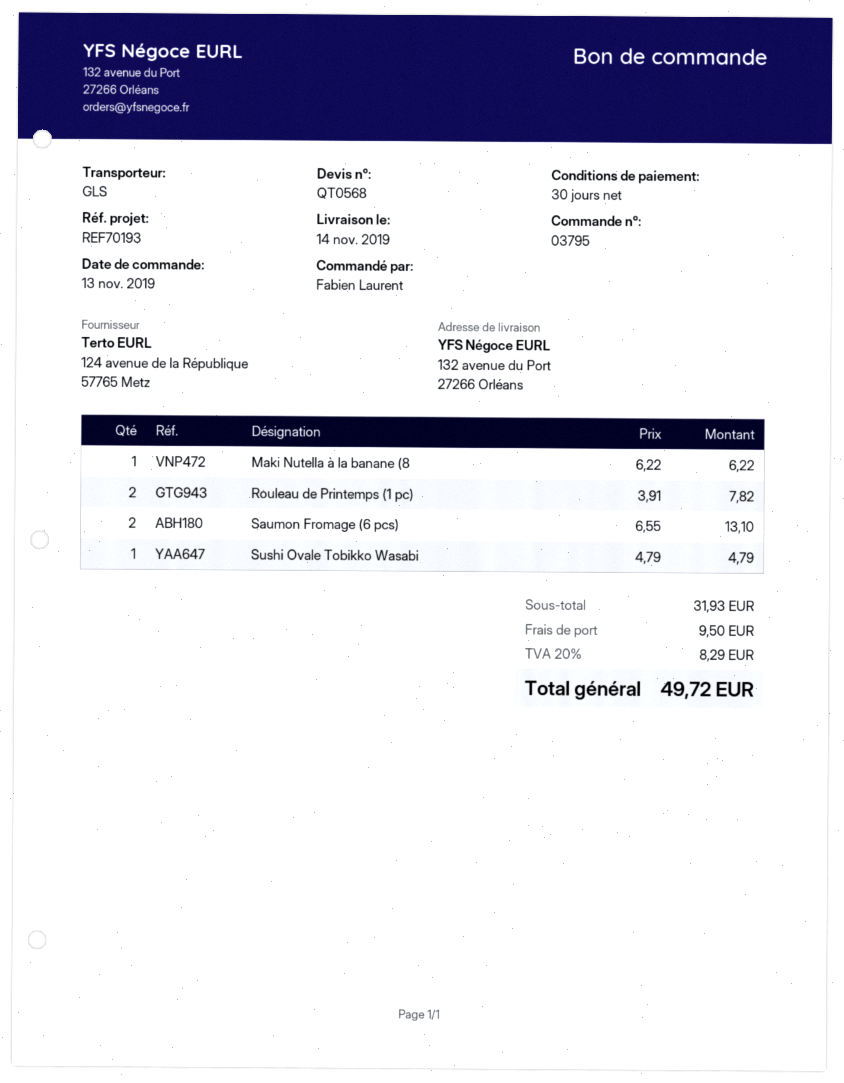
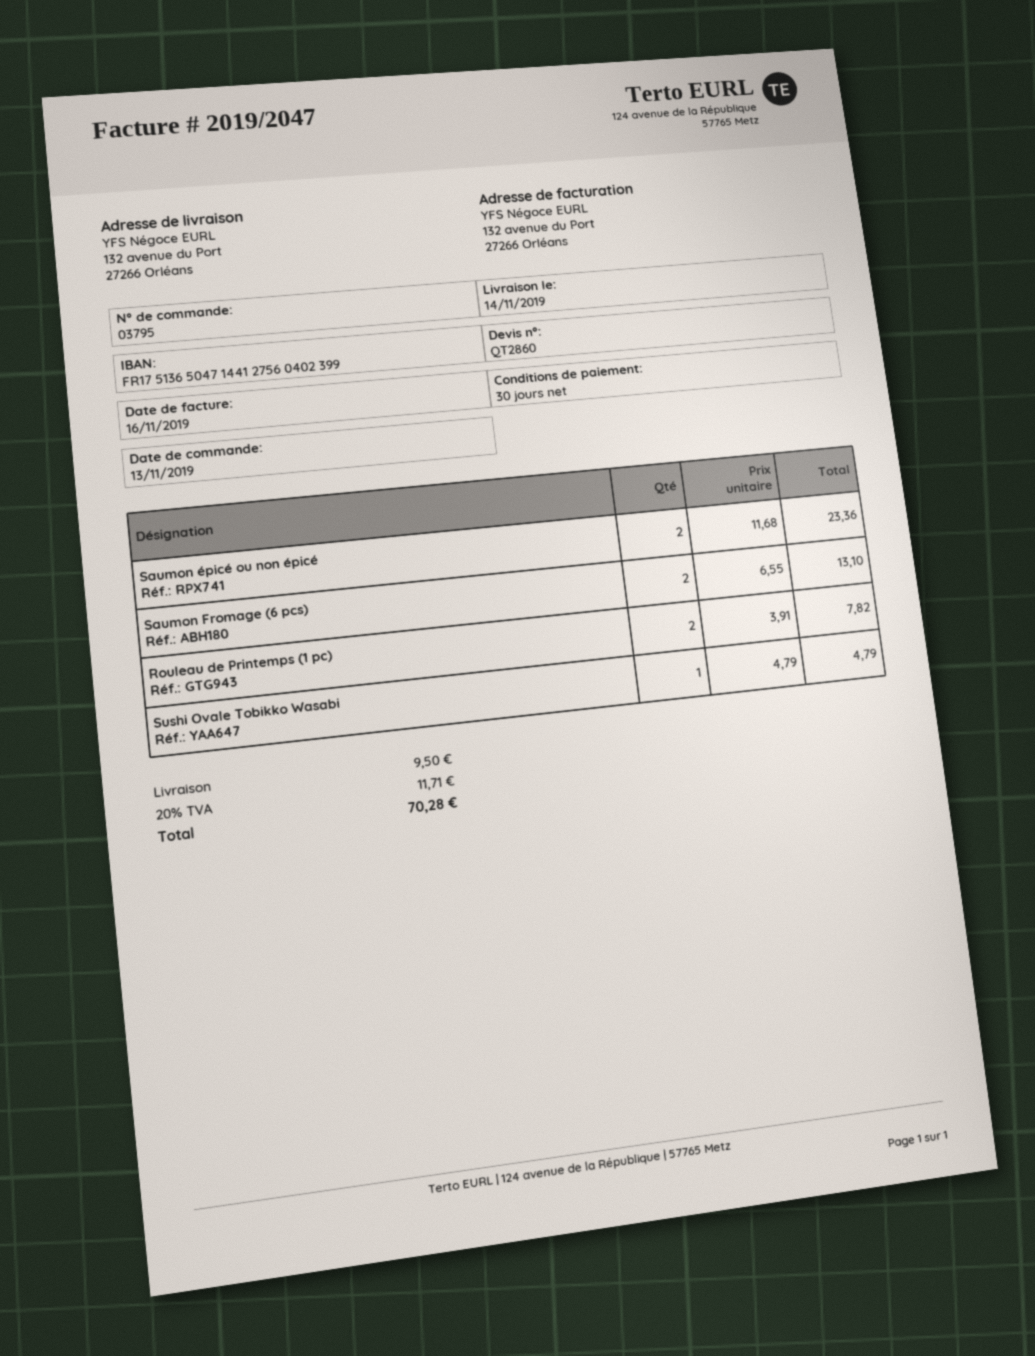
quote number: QT0568 -> QT2860
Maki Nutella à la banane (8: 1 x 6.22 = 6.22 -> none
Saumon épicé ou non épicé: none -> 2 x 11.68 = 23.36
tax: 20% = 8.29 -> 20% = 11.71
total: 49.72 -> 70.28

